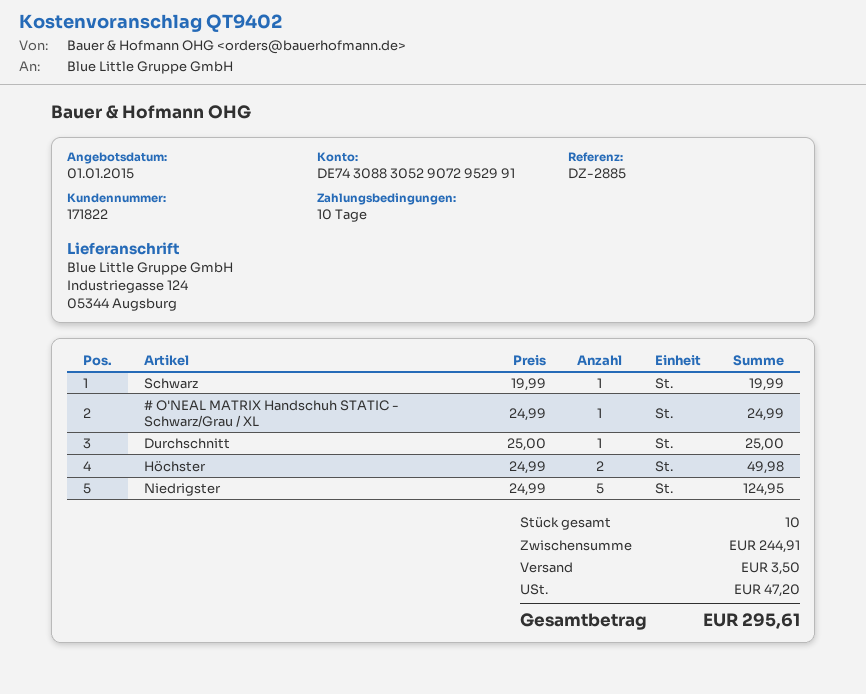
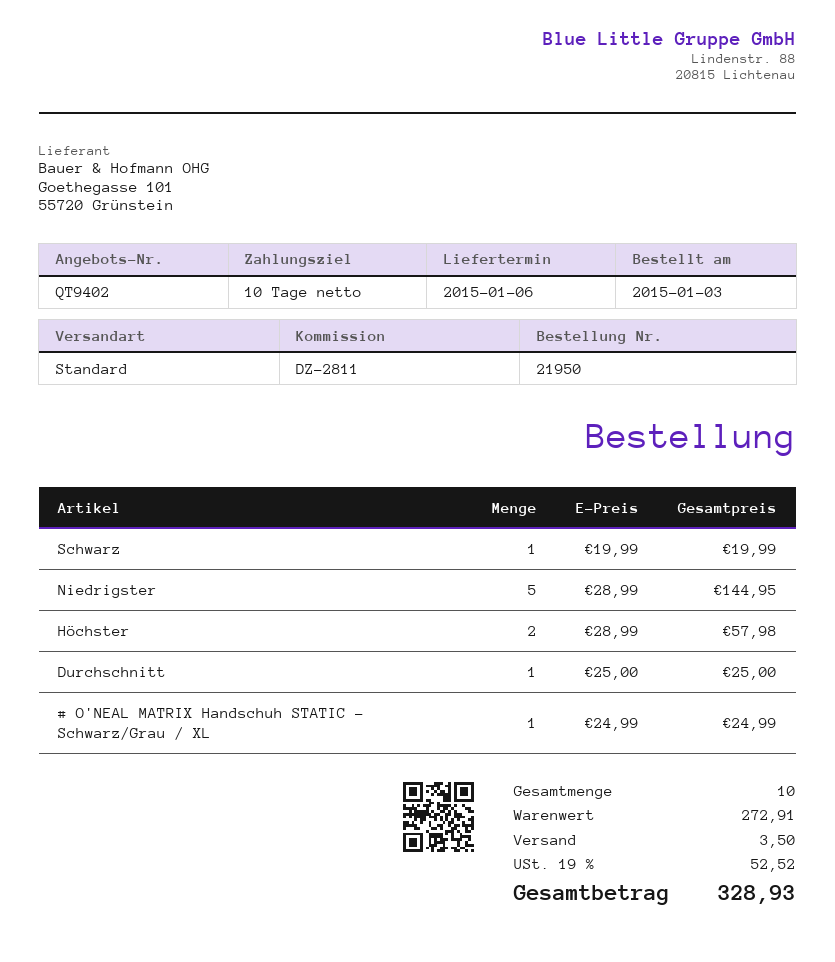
reference: DZ-2885 -> DZ-2811
Höchster: 2 x 24.99 = 49.98 -> 2 x 28.99 = 57.98
Niedrigster: 5 x 24.99 = 124.95 -> 5 x 28.99 = 144.95
subtotal: 244.91 -> 272.91
tax: 47.20 -> 52.52
total: 295.61 -> 328.93

